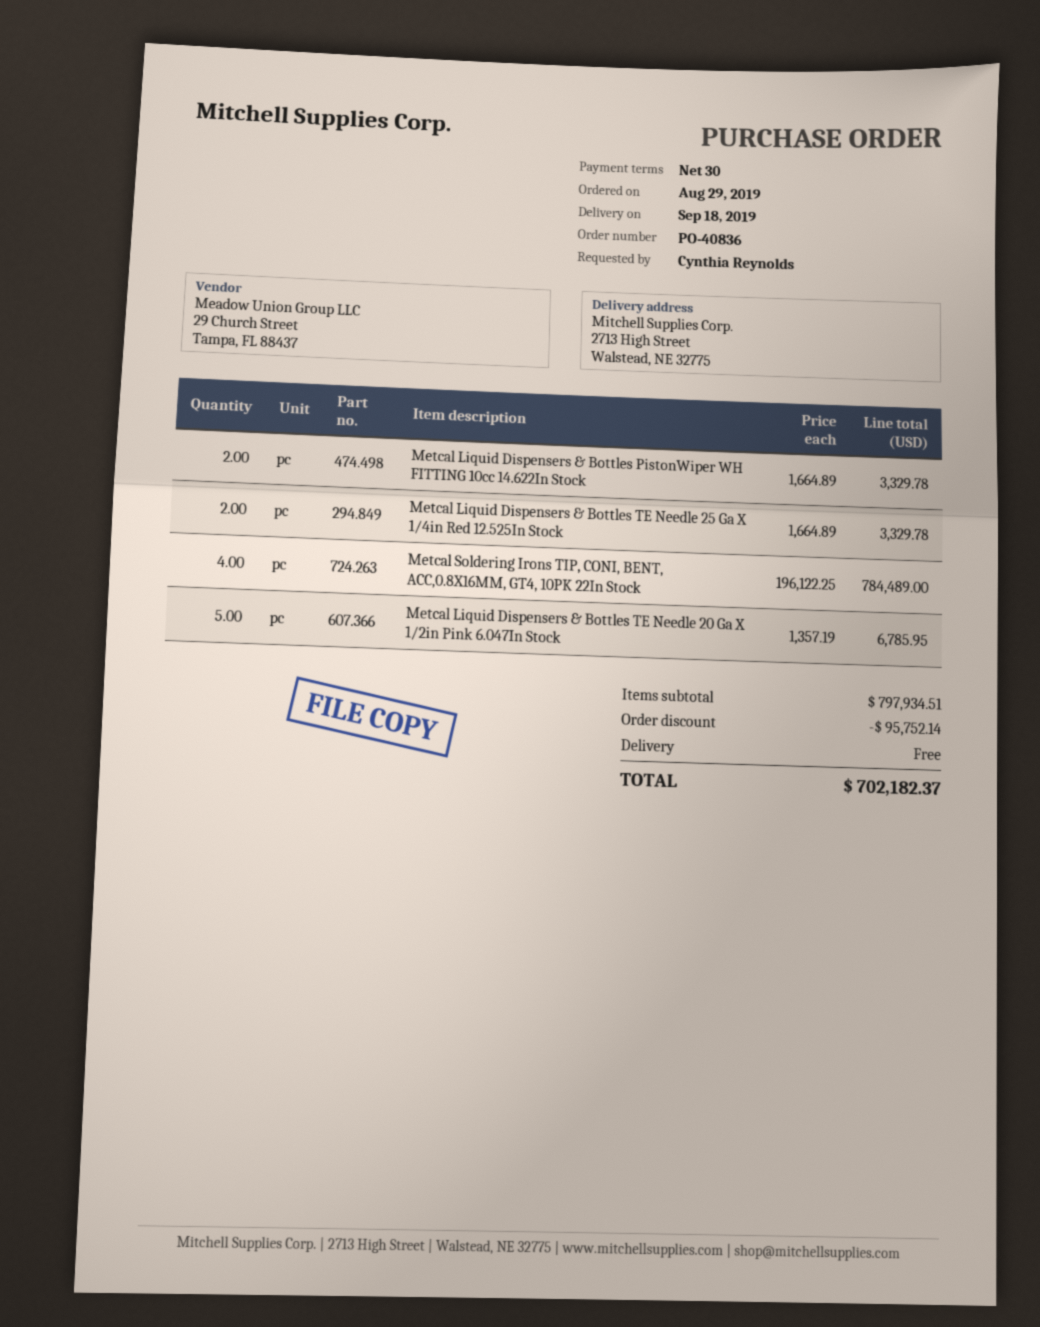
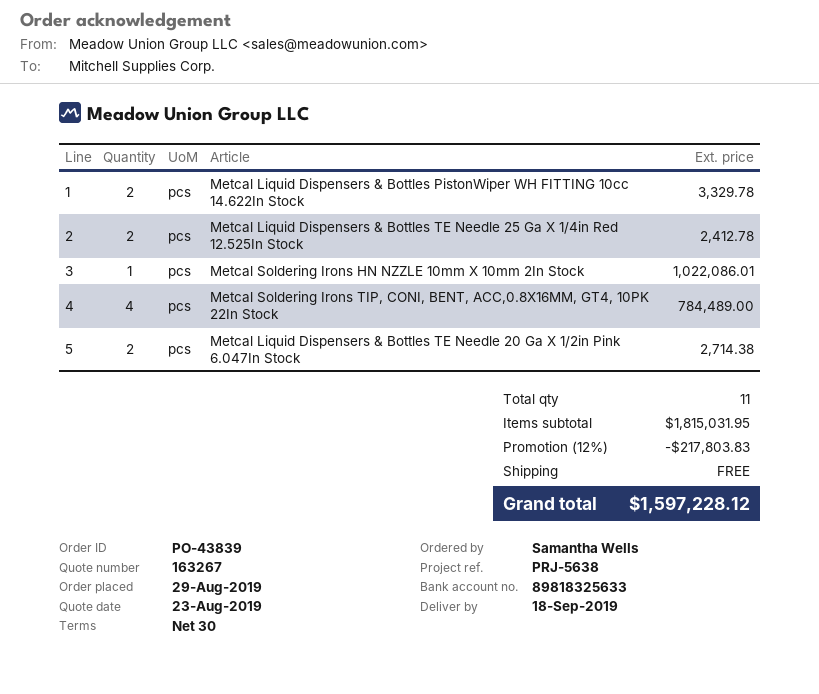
order number: PO-40836 -> PO-43839
ordered by: Cynthia Reynolds -> Samantha Wells
Metcal Liquid Dispensers & Bottles TE Needle 25 Ga X 1/4in Red 12.525In Stock: 2 for 3329.78 -> 2 for 2412.78
Metcal Liquid Dispensers & Bottles TE Needle 20 Ga X 1/2in Pink 6.047In Stock: 5 for 6785.95 -> 2 for 2714.38
Metcal Soldering Irons HN NZZLE 10mm X 10mm 2In Stock: none -> 1 for 1022086.01
subtotal: 797934.51 -> 1815031.95
discount: 95752.14 -> 217803.83
total: 702182.37 -> 1597228.12

